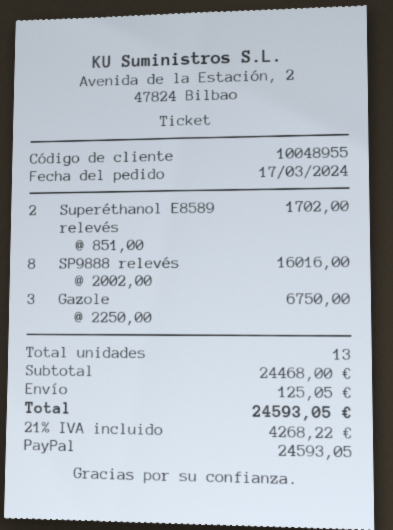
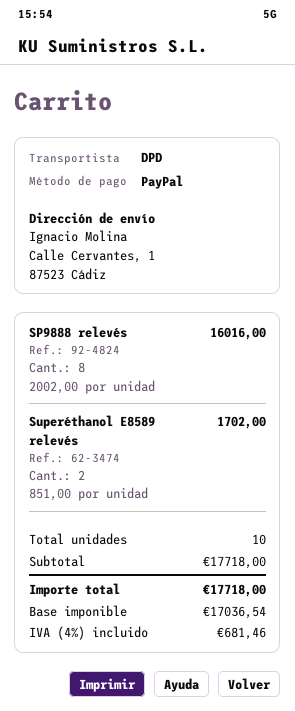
Gazole: 3 x 2250.00 = 6750.00 -> none
total quantity: 13 -> 10
subtotal: 24468.00 -> 17718.00
shipping: 125.05 -> none
tax: 21% = 4268.22 -> 4% = 681.46
total: 24593.05 -> 17718.00

